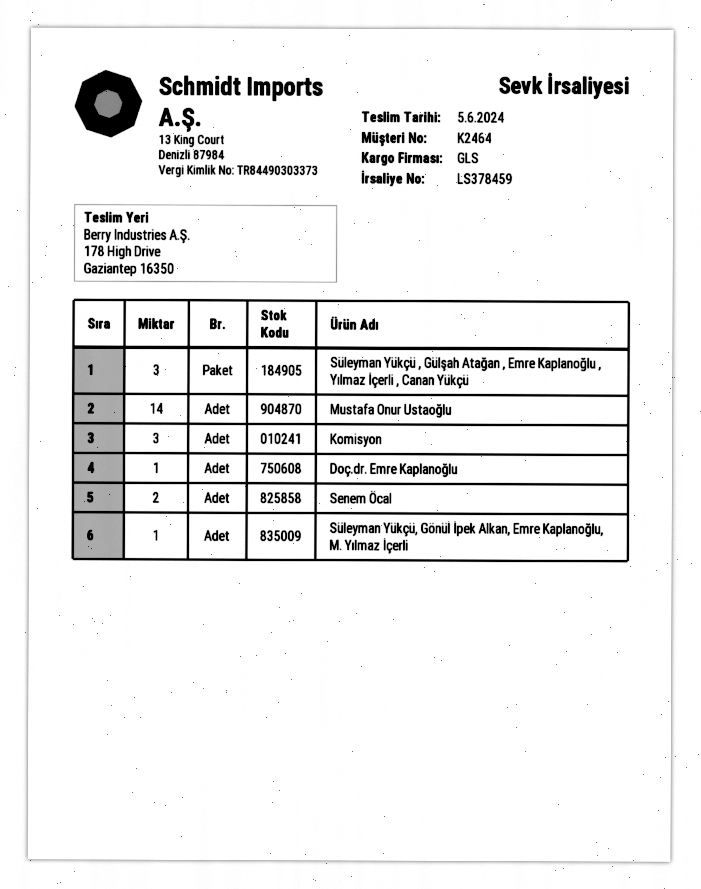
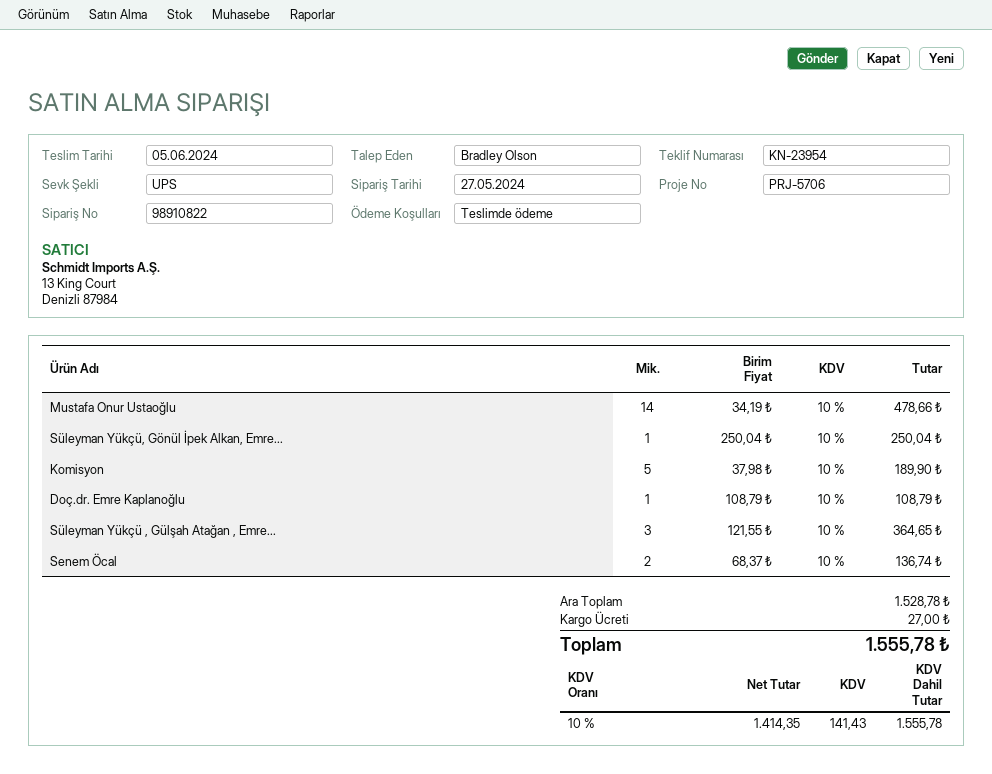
shipping method: GLS -> UPS
Komisyon: 3 -> 5

